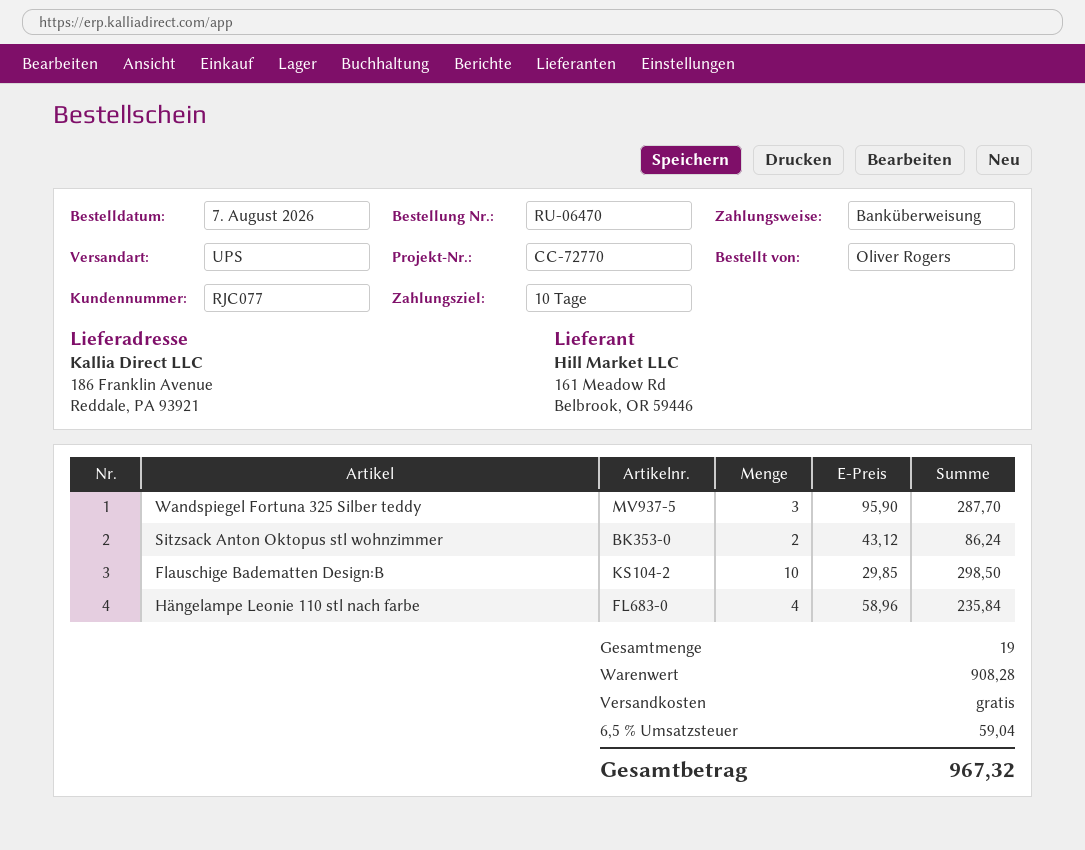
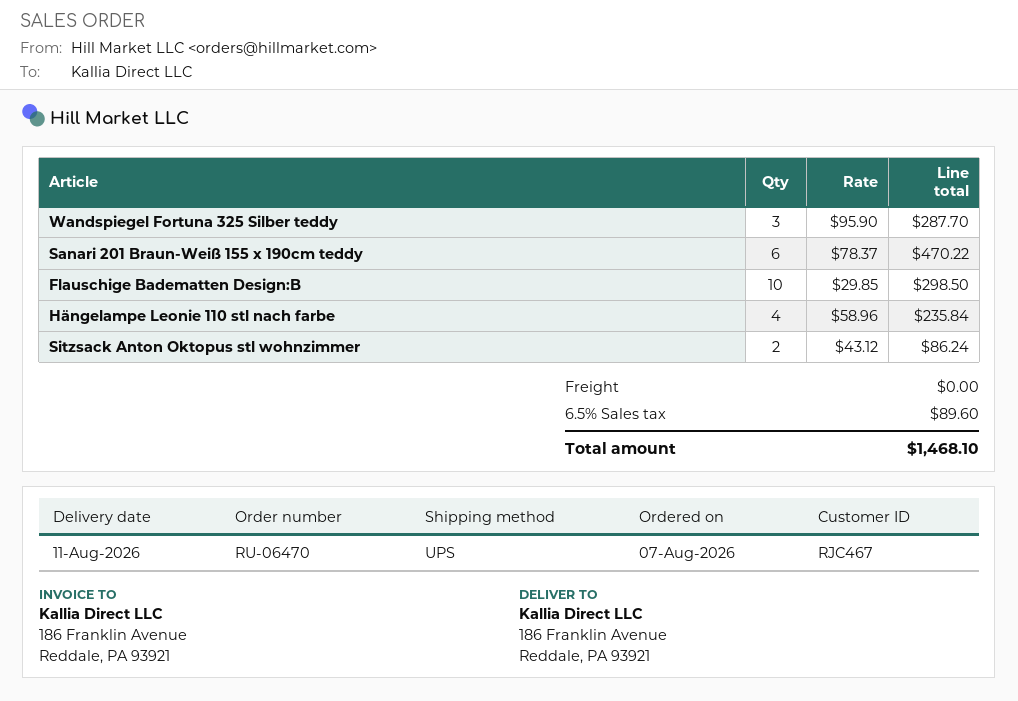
customer number: RJC077 -> RJC467
Sanari 201 Braun-Weiß 155 x 190cm teddy: none -> 6 x 78.37 = 470.22
tax: 6.5% = 59.04 -> 6.5% = 89.60
total: 967.32 -> 1468.10

